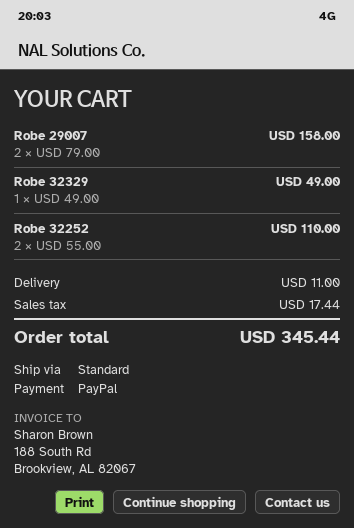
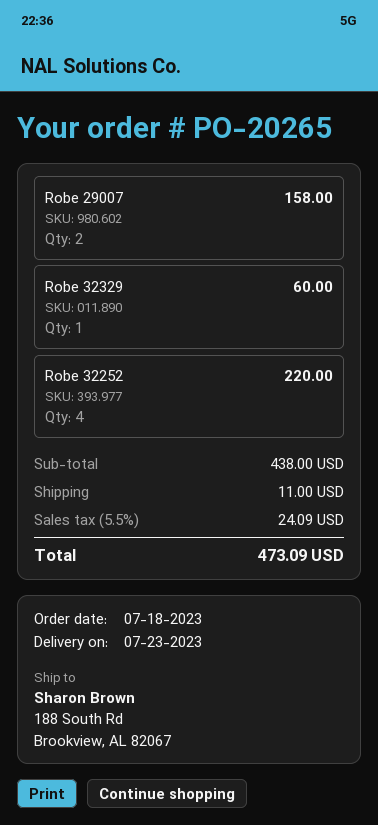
Robe 32329: 1 for 49.00 -> 1 for 60.00
Robe 32252: 2 for 110.00 -> 4 for 220.00
tax: 17.44 -> 24.09
total: 345.44 -> 473.09

